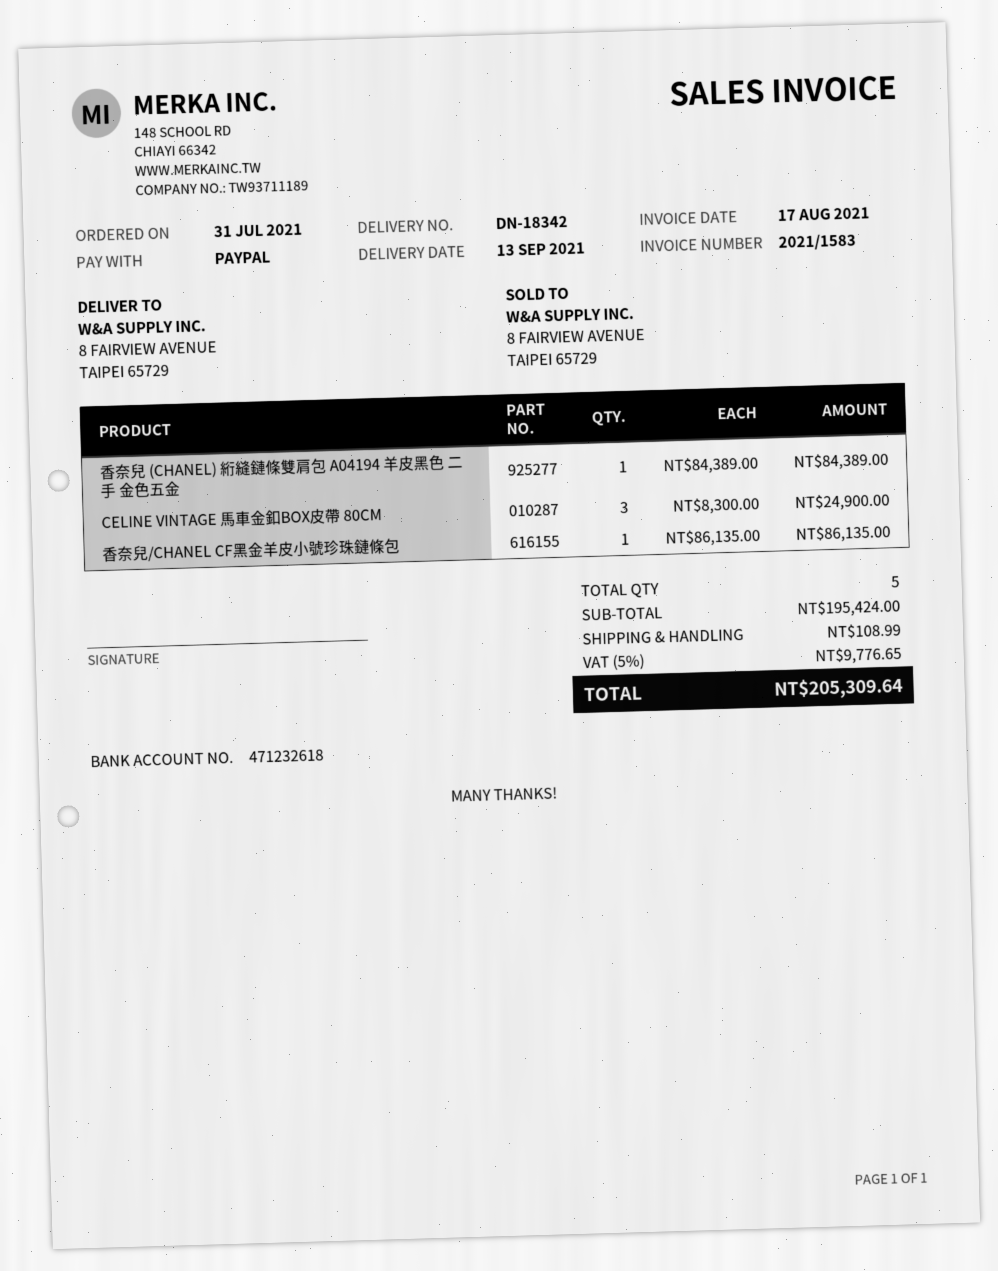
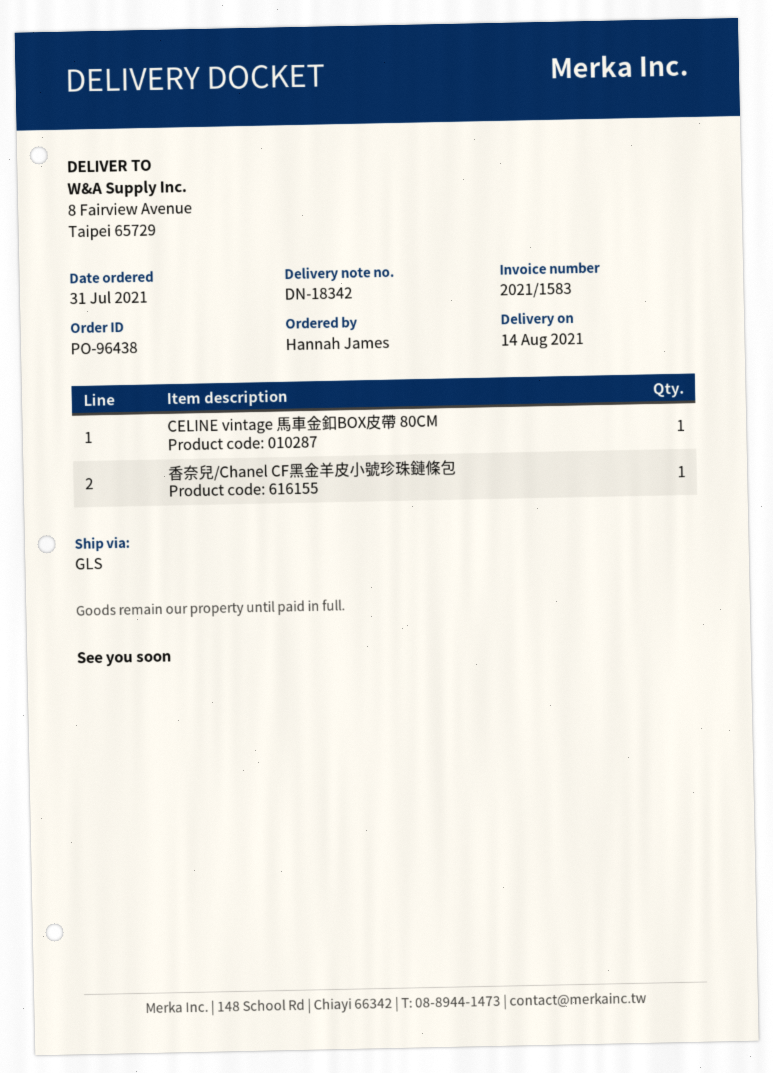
delivery date: 2021-09-13 -> 2021-08-14
香奈兒 (CHANEL) 絎縫鏈條雙肩包 A04194 羊皮黑色 二手 金色五金: 1 -> none
CELINE VINTAGE 馬車金釦BOX皮帶 80CM: 3 -> 1

